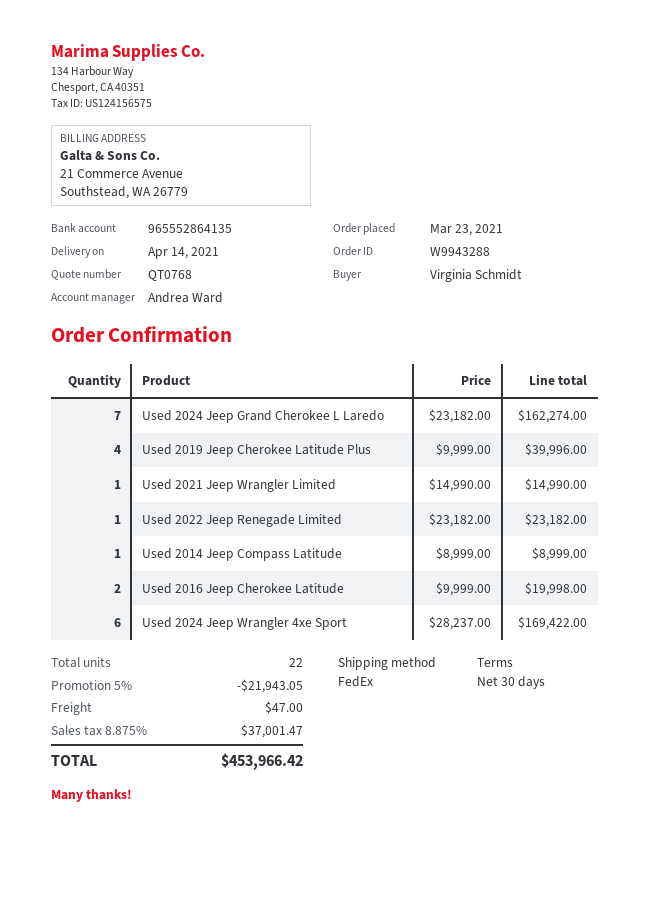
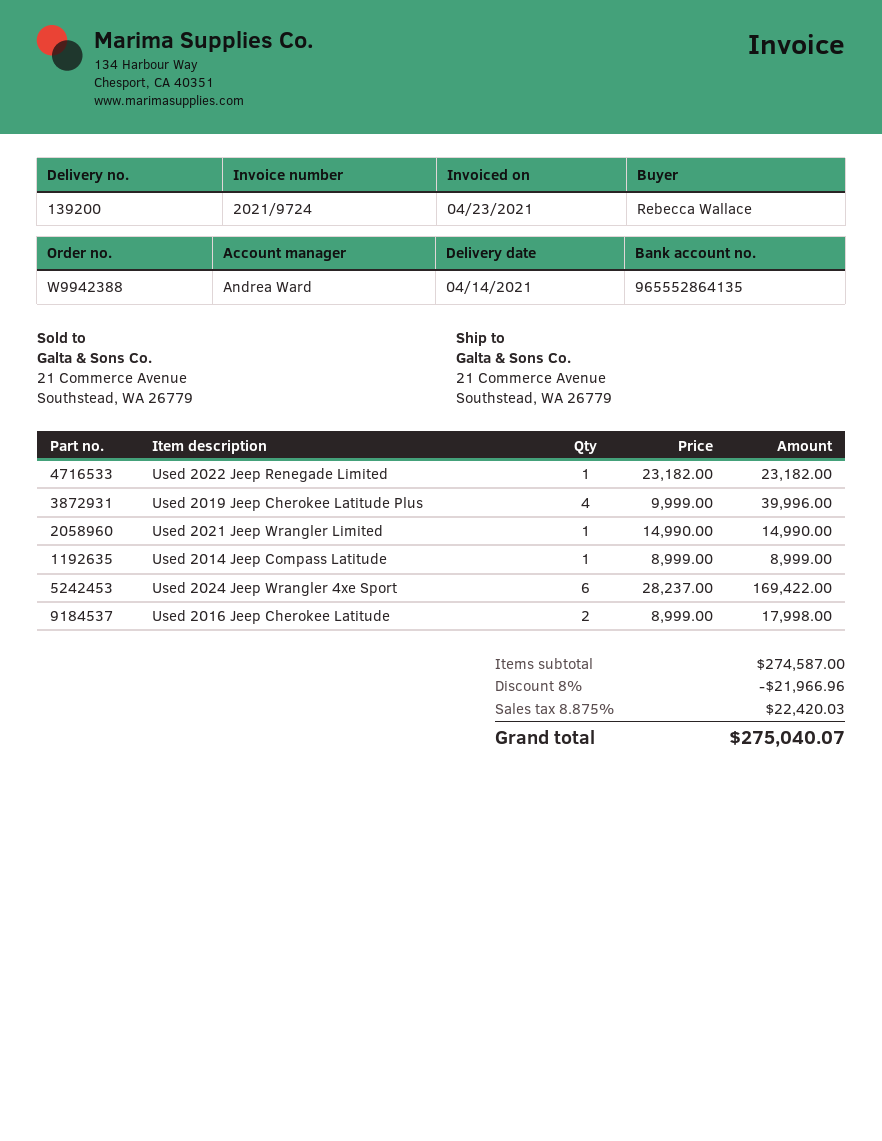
order number: W9943288 -> W9942388
ordered by: Virginia Schmidt -> Rebecca Wallace
Used 2024 Jeep Grand Cherokee L Laredo: 7 x 23182.00 = 162274.00 -> none
Used 2016 Jeep Cherokee Latitude: 2 x 9999.00 = 19998.00 -> 2 x 8999.00 = 17998.00
discount: 5% = 21943.05 -> 8% = 21966.96
shipping: 47.00 -> none
tax: 8.875% = 37001.47 -> 8.875% = 22420.03
total: 453966.42 -> 275040.07

